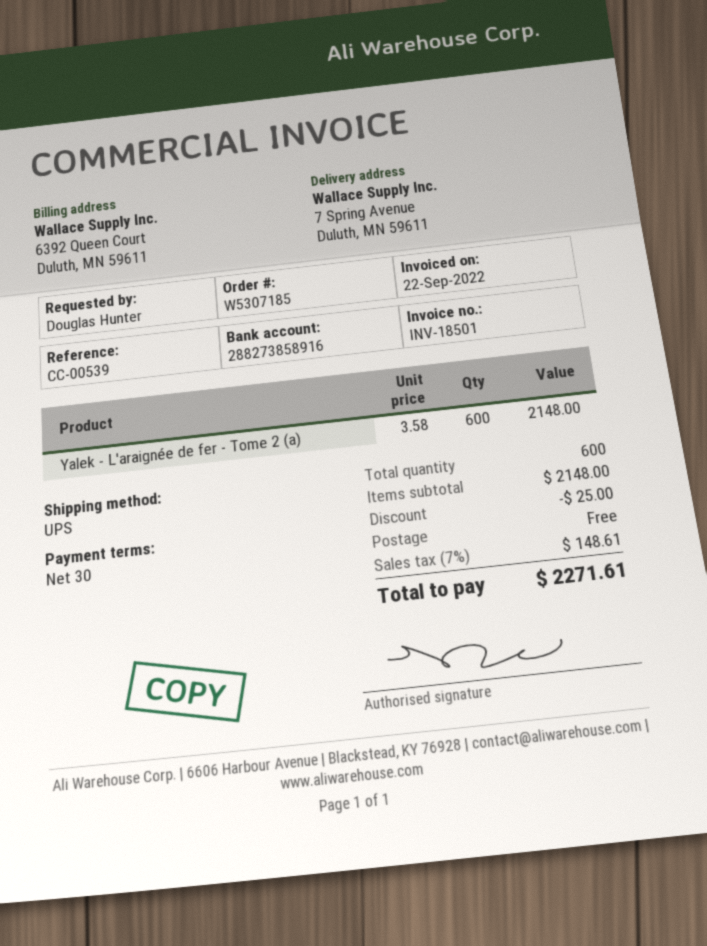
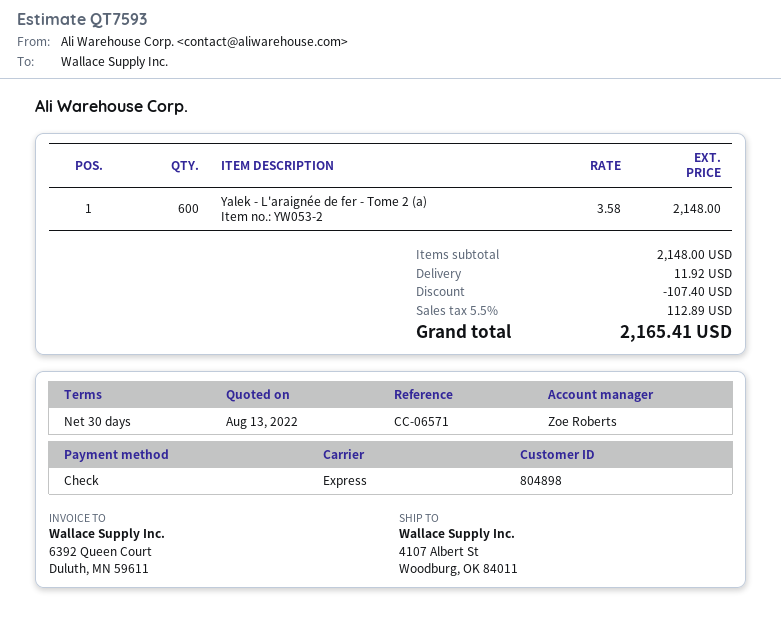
reference: CC-00539 -> CC-06571
shipping method: UPS -> express
ship to: 7 Spring Avenue, Duluth, MN 59611 -> 4107 Albert St, Woodburg, OK 84011
discount: 25.00 -> 107.40
shipping: 0.00 -> 11.92
tax: 7% = 148.61 -> 5.5% = 112.89
total: 2271.61 -> 2165.41

